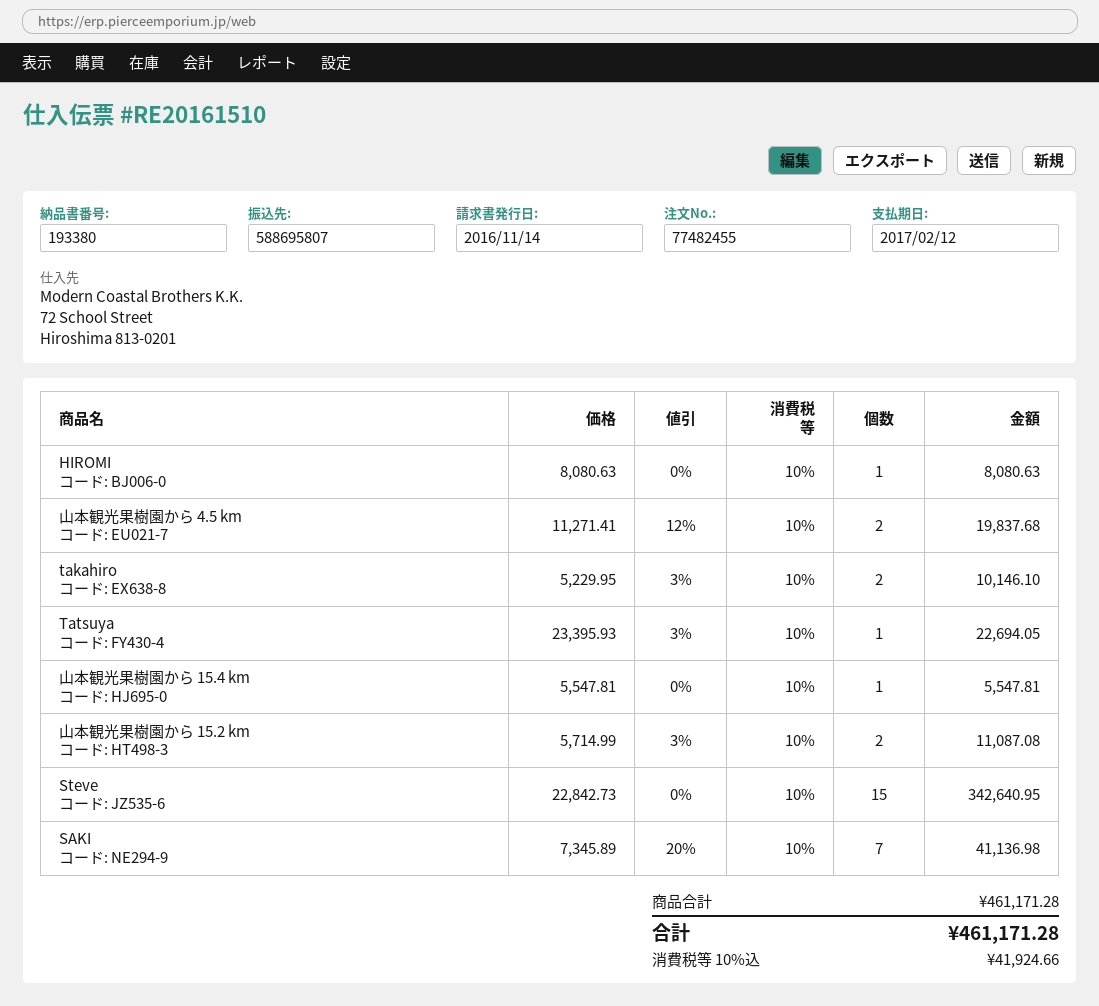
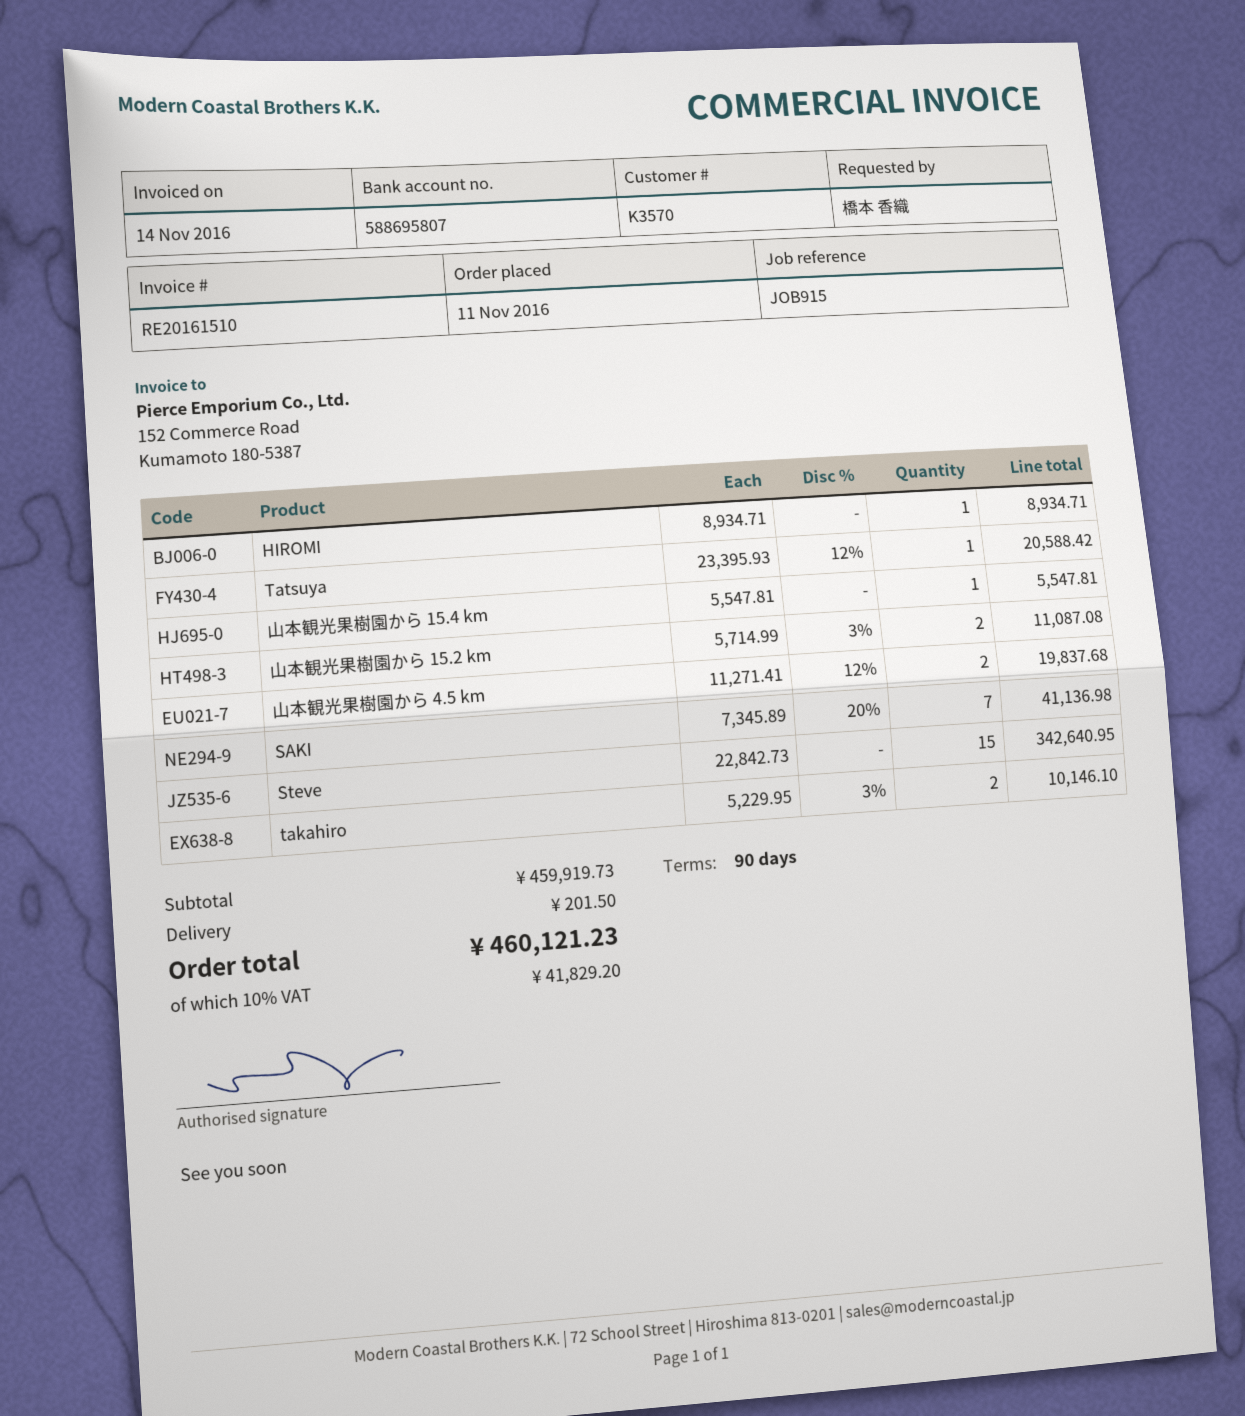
HIROMI: 1 x 8080.63 = 8080.63 -> 1 x 8934.71 = 8934.71
Tatsuya: 1 x 23395.93 - 3% = 22694.05 -> 1 x 23395.93 - 12% = 20588.42
subtotal: 461171.28 -> 459919.73
shipping: none -> 201.50
tax: 10% = 41924.66 -> 10% = 41829.20
total: 461171.28 -> 460121.23

